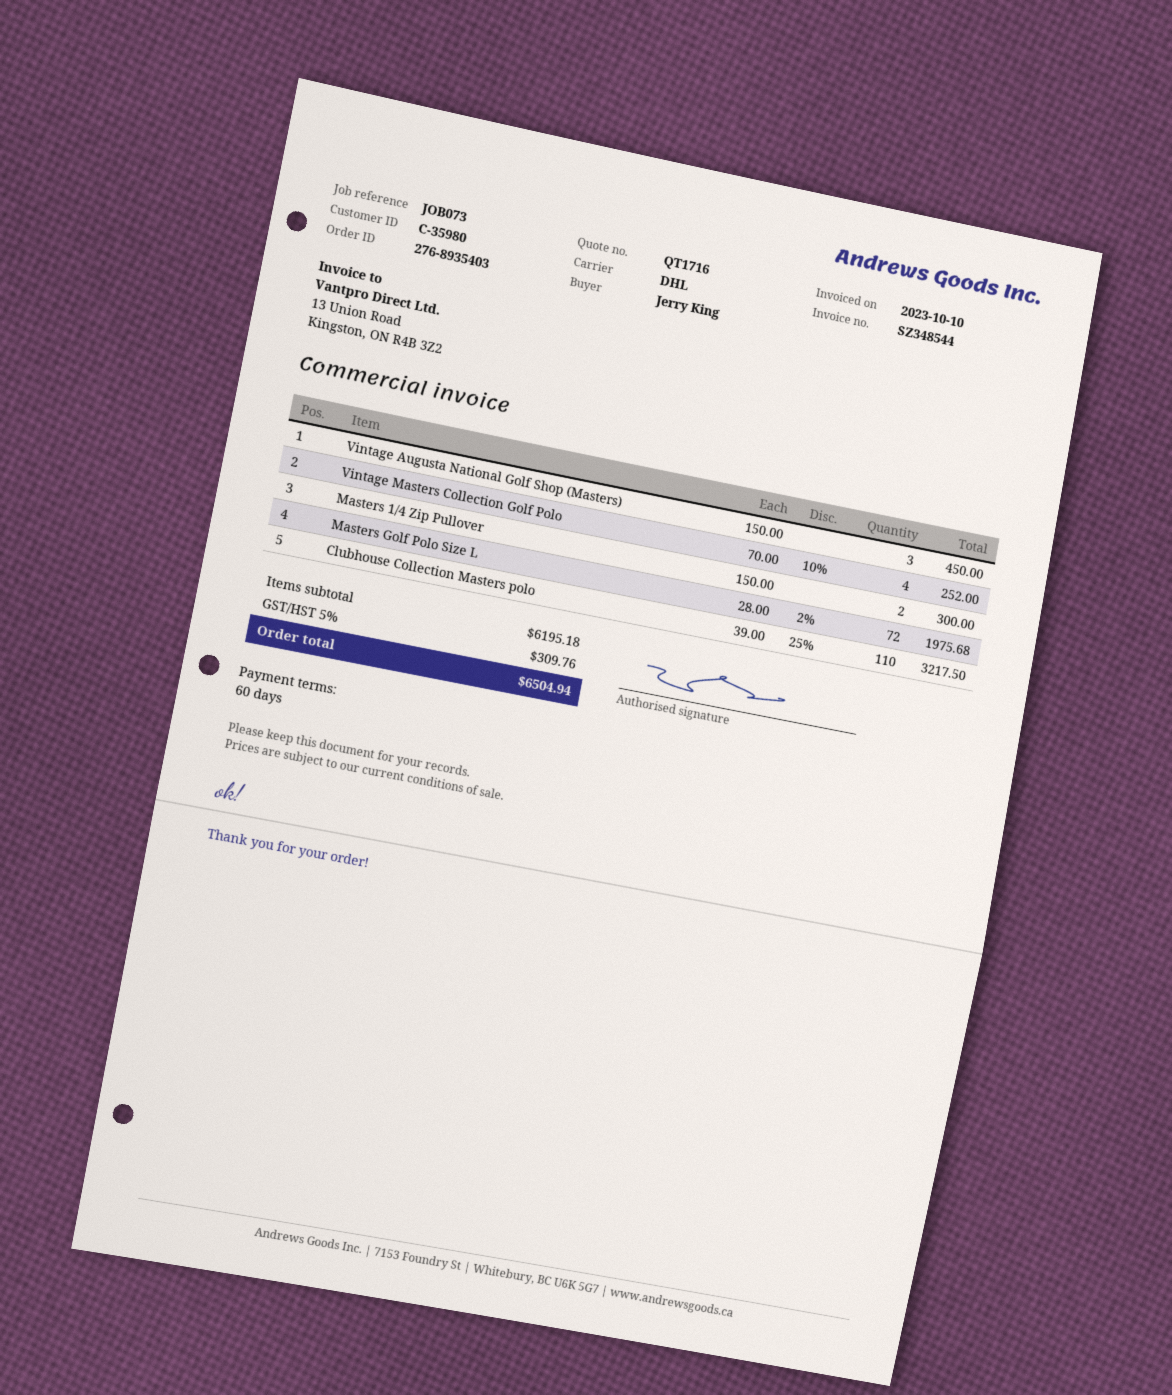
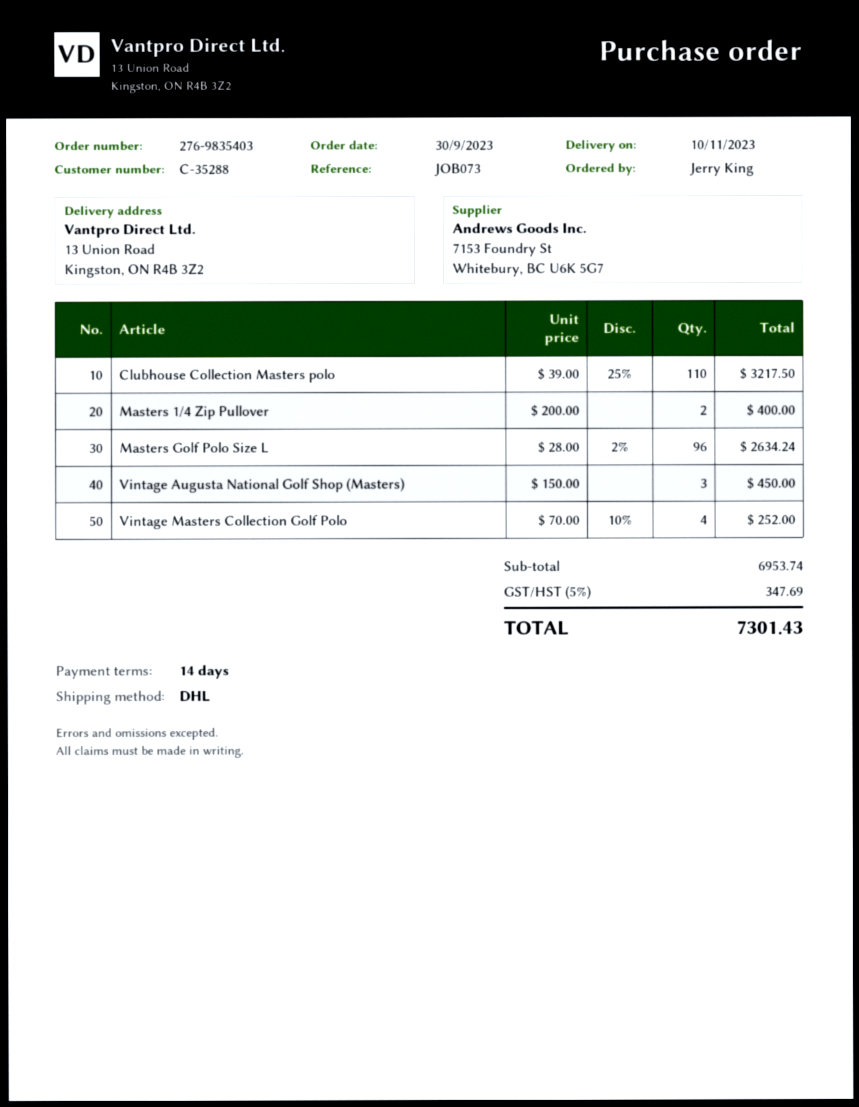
order number: 276-8935403 -> 276-9835403
payment terms: 60 days -> 14 days
customer number: C-35980 -> C-35288
Masters 1/4 Zip Pullover: 2 x 150.00 = 300.00 -> 2 x 200.00 = 400.00
Masters Golf Polo Size L: 72 x 28.00 - 2% = 1975.68 -> 96 x 28.00 - 2% = 2634.24
subtotal: 6195.18 -> 6953.74
tax: 5% = 309.76 -> 5% = 347.69
total: 6504.94 -> 7301.43

